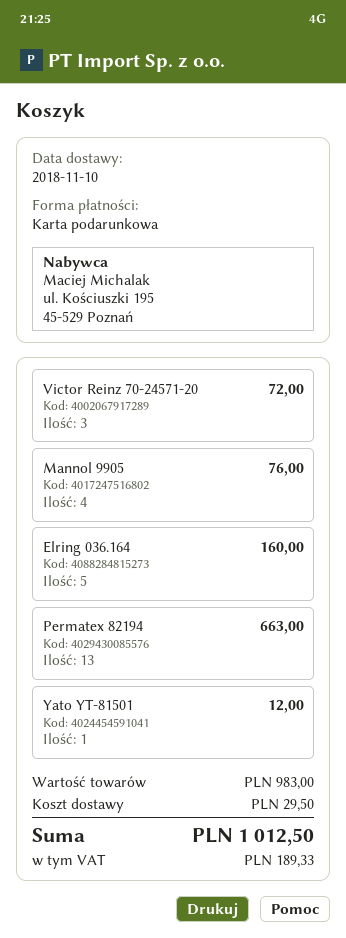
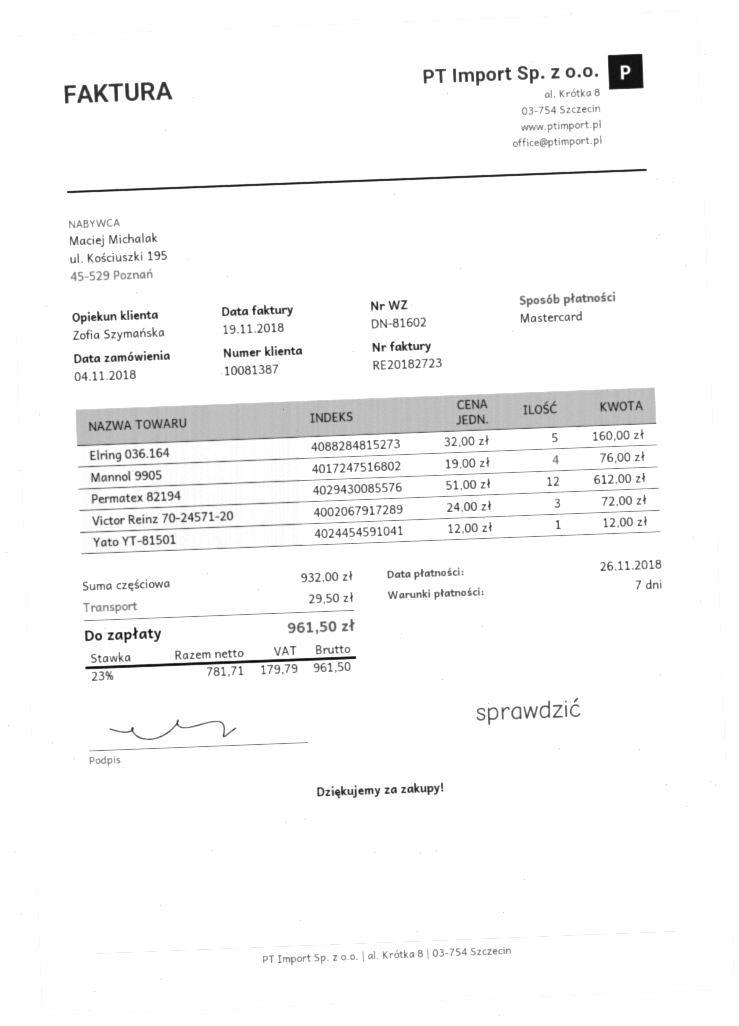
payment method: gift card -> Mastercard
Permatex 82194: 13 for 663.00 -> 12 for 612.00
subtotal: 983.00 -> 932.00
tax: 189.33 -> 179.79
total: 1012.50 -> 961.50

